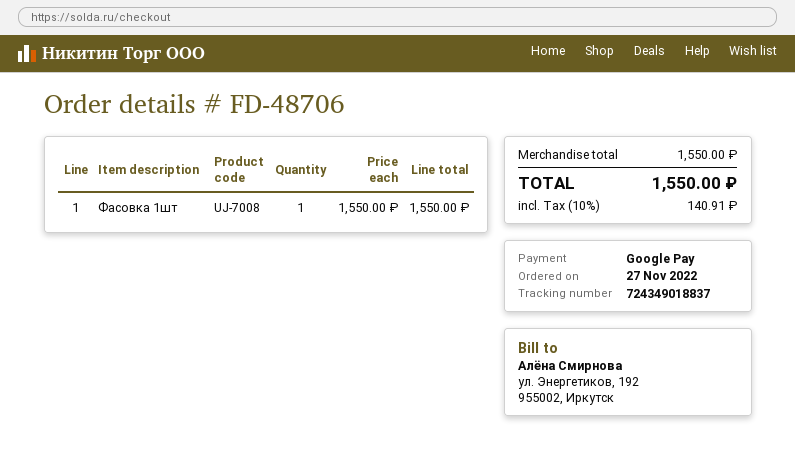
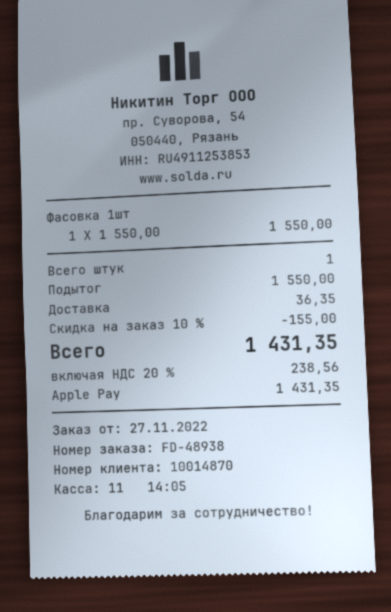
order number: FD-48706 -> FD-48938
payment method: Google Pay -> Apple Pay
discount: none -> 10% = 155.00
shipping: none -> 36.35
tax: 10% = 140.91 -> 20% = 238.56
total: 1550.00 -> 1431.35

